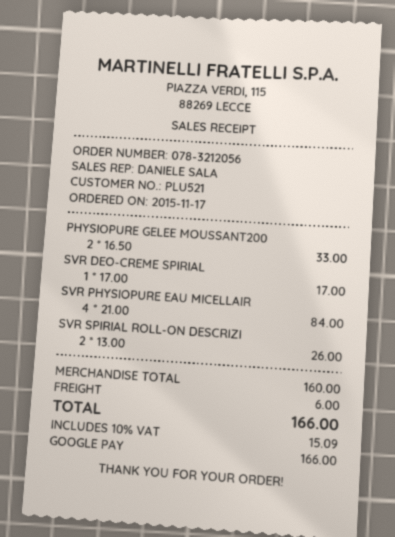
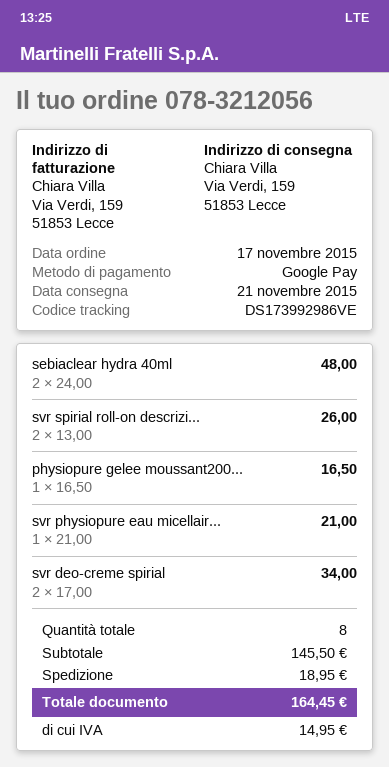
PHYSIOPURE GELEE MOUSSANT200: 2 x 16.50 = 33.00 -> 1 x 16.50 = 16.50
SVR DEO-CREME SPIRIAL: 1 x 17.00 = 17.00 -> 2 x 17.00 = 34.00
SVR PHYSIOPURE EAU MICELLAIR: 4 x 21.00 = 84.00 -> 1 x 21.00 = 21.00
sebiaclear hydra 40ml: none -> 2 x 24.00 = 48.00
subtotal: 160.00 -> 145.50
shipping: 6.00 -> 18.95
tax: 15.09 -> 14.95
total: 166.00 -> 164.45

